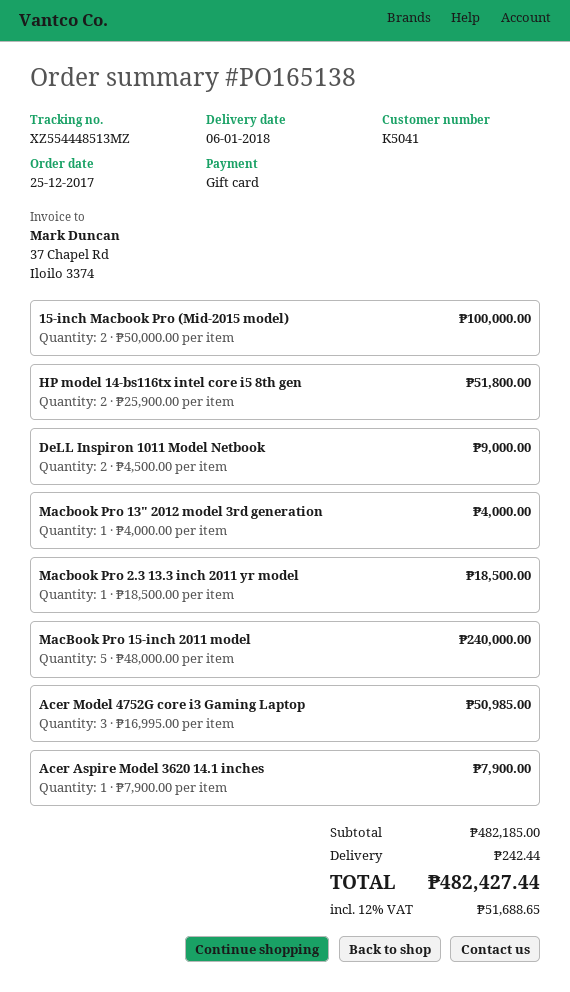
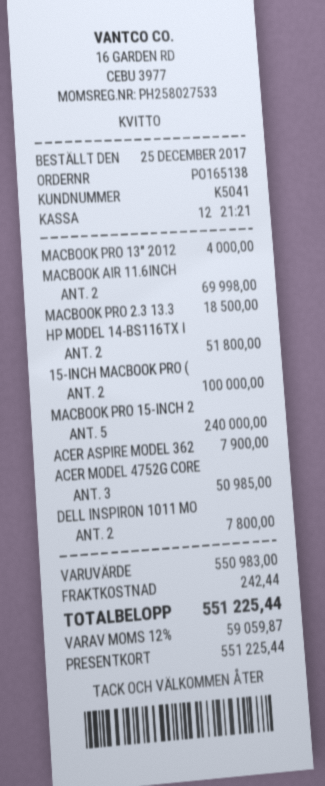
DeLL Inspiron 1011 Model Netbook: 2 for 9000.00 -> 2 for 7800.00
MACBOOK AIR 11.6INCH: none -> 2 for 69998.00
subtotal: 482185.00 -> 550983.00
tax: 12% = 51688.65 -> 12% = 59059.87
total: 482427.44 -> 551225.44

